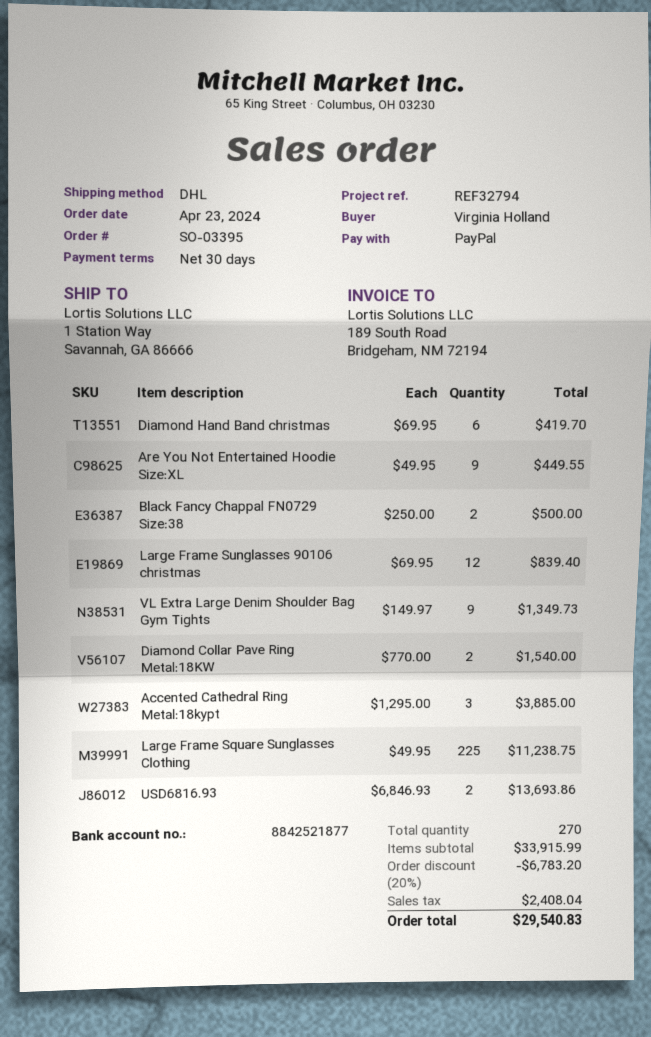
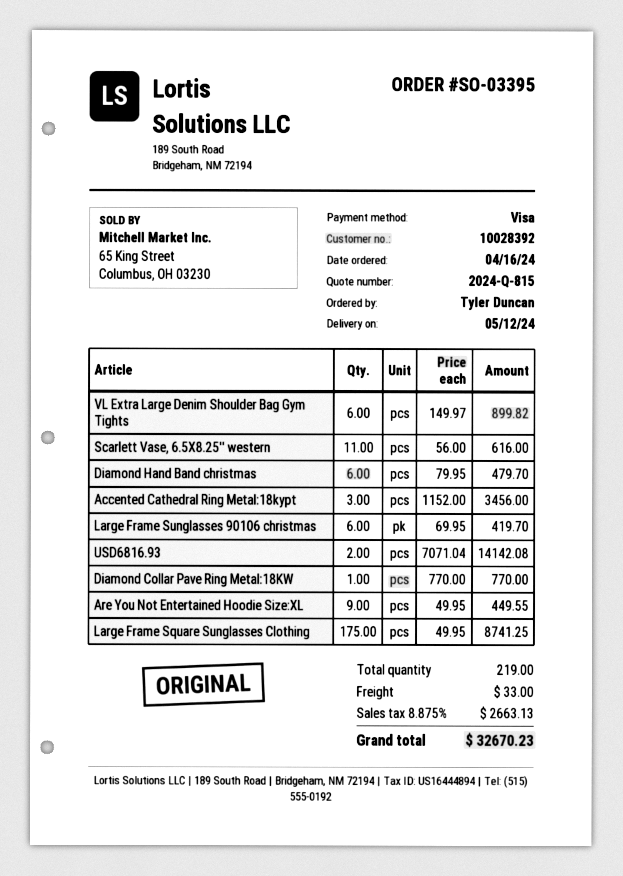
order date: 2024-04-23 -> 2024-04-16
ordered by: Virginia Holland -> Tyler Duncan
payment method: PayPal -> Visa
Diamond Hand Band christmas: 6 x 69.95 = 419.70 -> 6 x 79.95 = 479.70
Black Fancy Chappal FN0729 Size:38: 2 x 250.00 = 500.00 -> none
Large Frame Sunglasses 90106 christmas: 12 x 69.95 = 839.40 -> 6 x 69.95 = 419.70
VL Extra Large Denim Shoulder Bag Gym Tights: 9 x 149.97 = 1349.73 -> 6 x 149.97 = 899.82
Diamond Collar Pave Ring Metal:18KW: 2 x 770.00 = 1540.00 -> 1 x 770.00 = 770.00
Accented Cathedral Ring Metal:18kypt: 3 x 1295.00 = 3885.00 -> 3 x 1152.00 = 3456.00
Large Frame Square Sunglasses Clothing: 225 x 49.95 = 11238.75 -> 175 x 49.95 = 8741.25
USD6816.93: 2 x 6846.93 = 13693.86 -> 2 x 7071.04 = 14142.08
Scarlett Vase, 6.5X8.25'' western: none -> 11 x 56.00 = 616.00
total quantity: 270 -> 219
discount: 20% = 6783.20 -> none
shipping: none -> 33.00
tax: 2408.04 -> 2663.13
total: 29540.83 -> 32670.23

